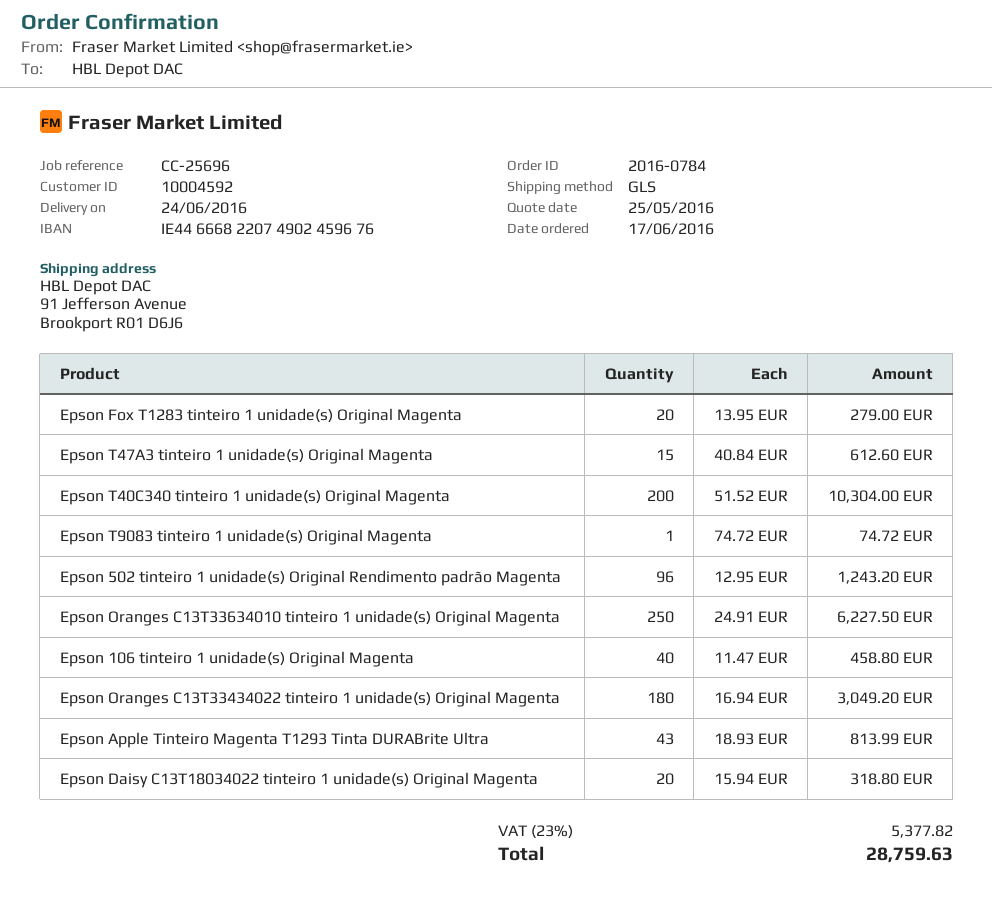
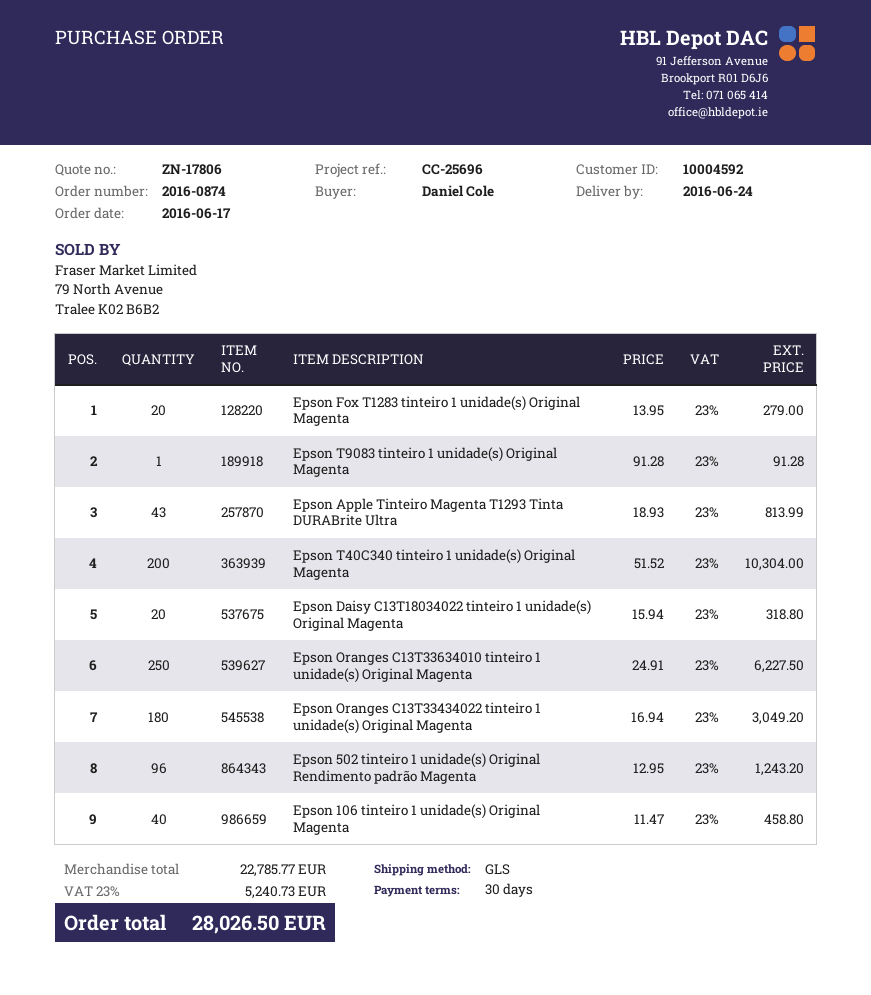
order number: 2016-0784 -> 2016-0874
Epson T47A3 tinteiro 1 unidade(s) Original Magenta: 15 x 40.84 = 612.60 -> none
Epson T9083 tinteiro 1 unidade(s) Original Magenta: 1 x 74.72 = 74.72 -> 1 x 91.28 = 91.28
tax: 23% = 5377.82 -> 23% = 5240.73
total: 28759.63 -> 28026.50

